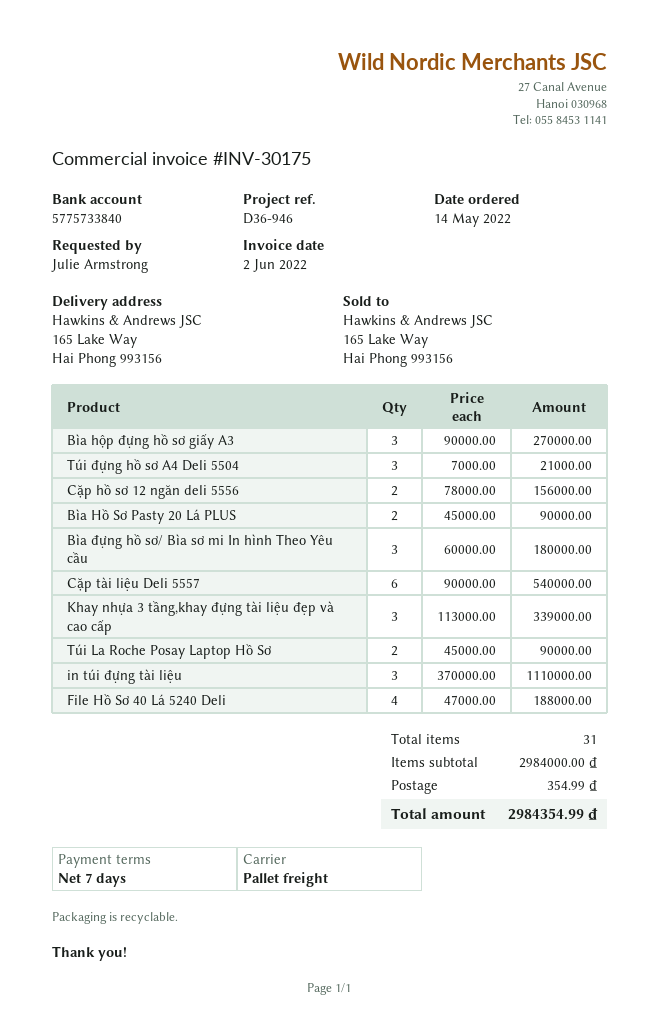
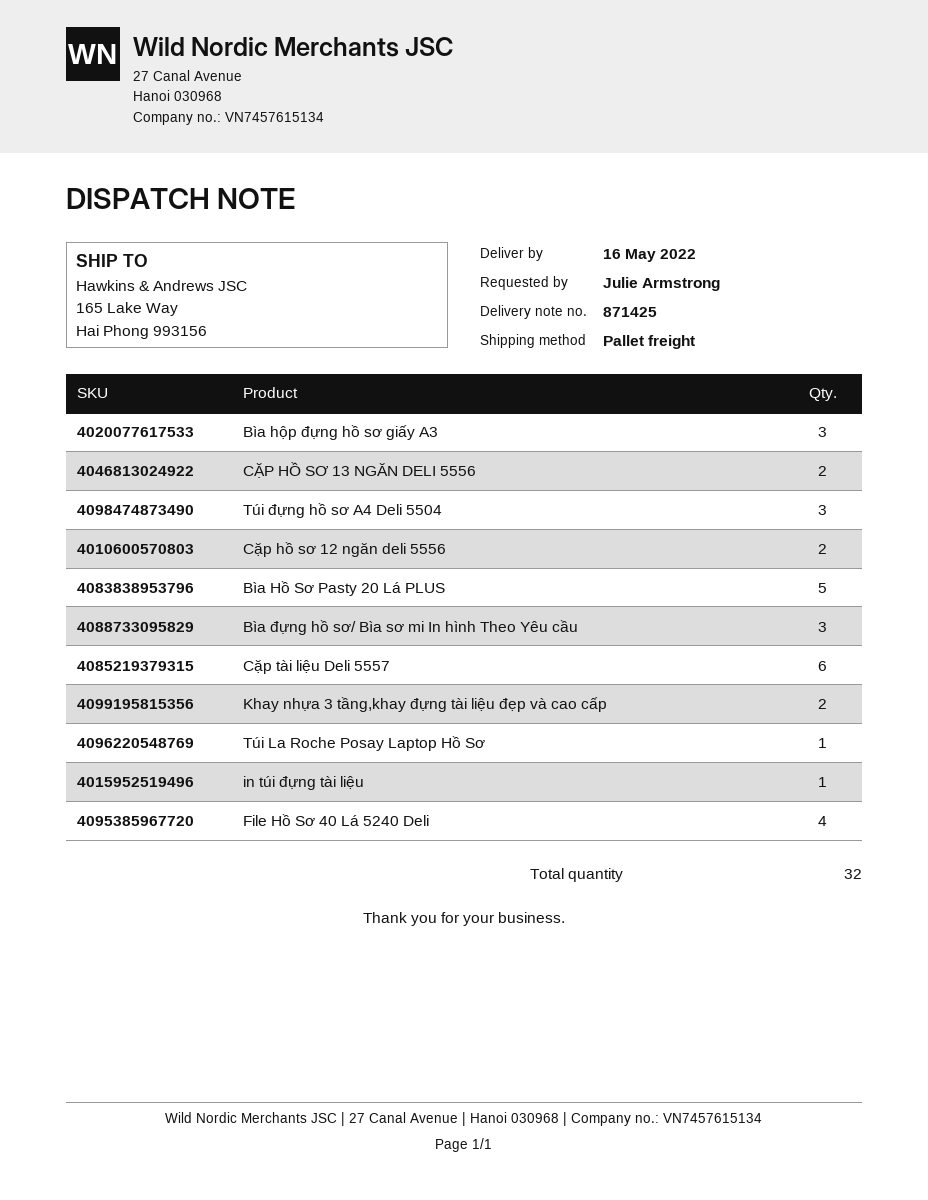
Bìa Hồ Sơ Pasty 20 Lá PLUS: 2 -> 5
Khay nhựa 3 tầng,khay đựng tài liệu đẹp và cao cấp: 3 -> 2
Túi La Roche Posay Laptop Hồ Sơ: 2 -> 1
in túi đựng tài liệu: 3 -> 1
CẶP HỒ SƠ 13 NGĂN DELI 5556: none -> 2
total quantity: 31 -> 32

